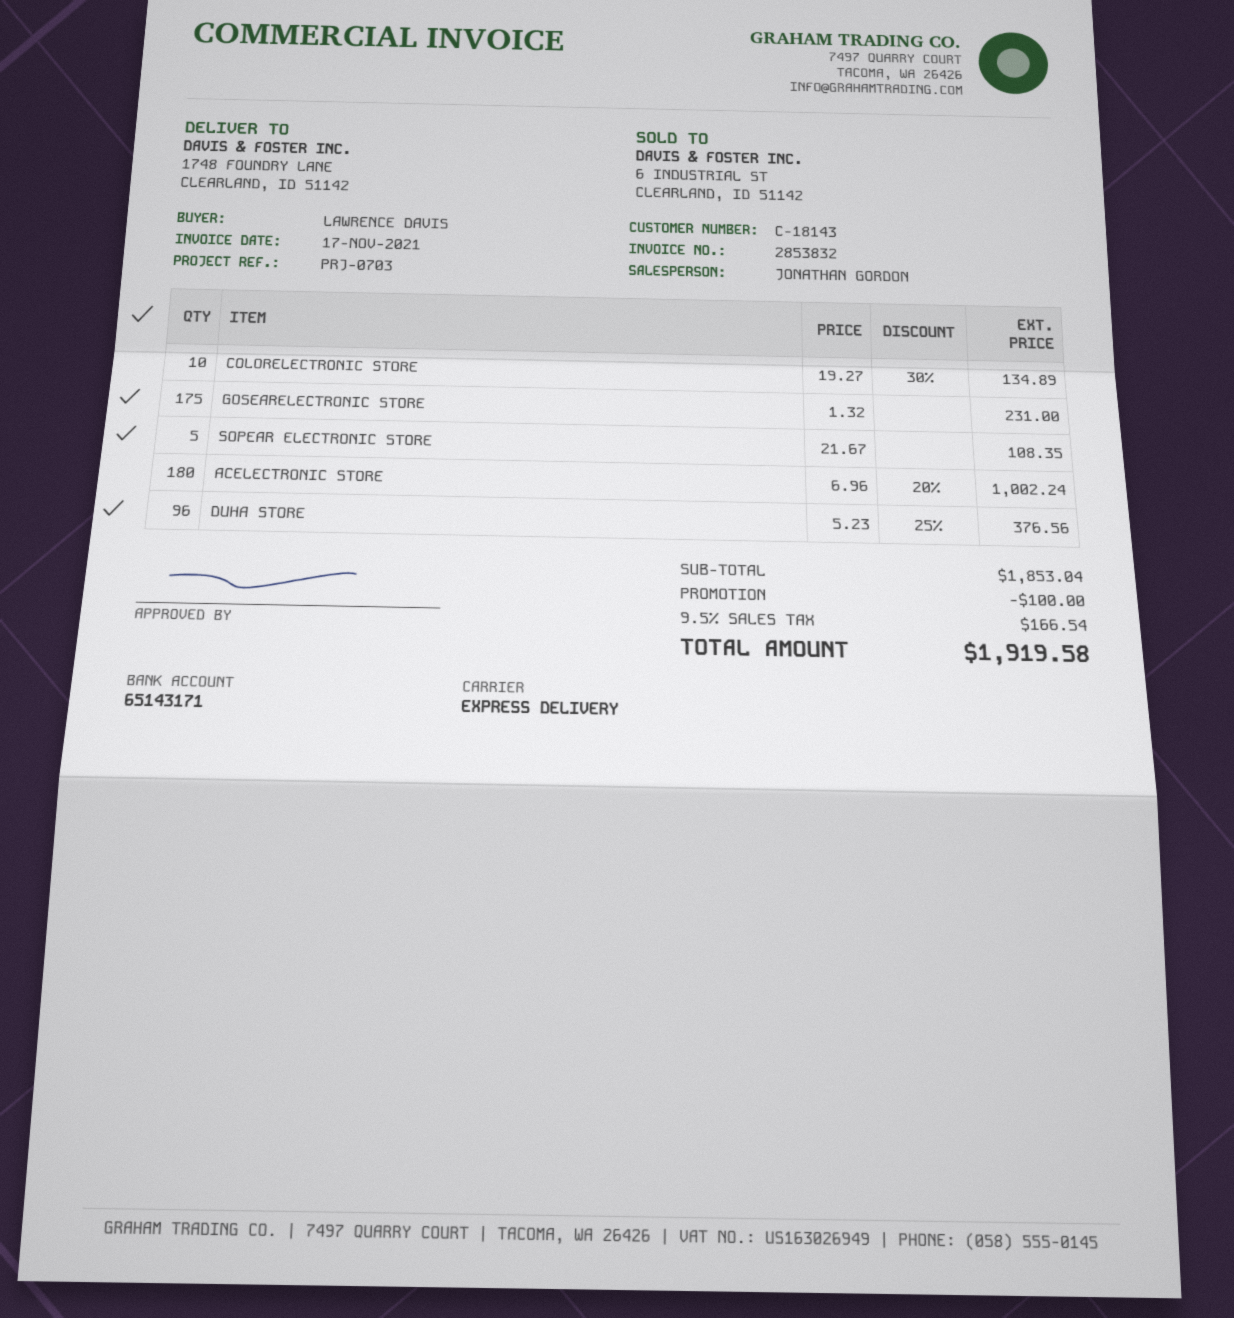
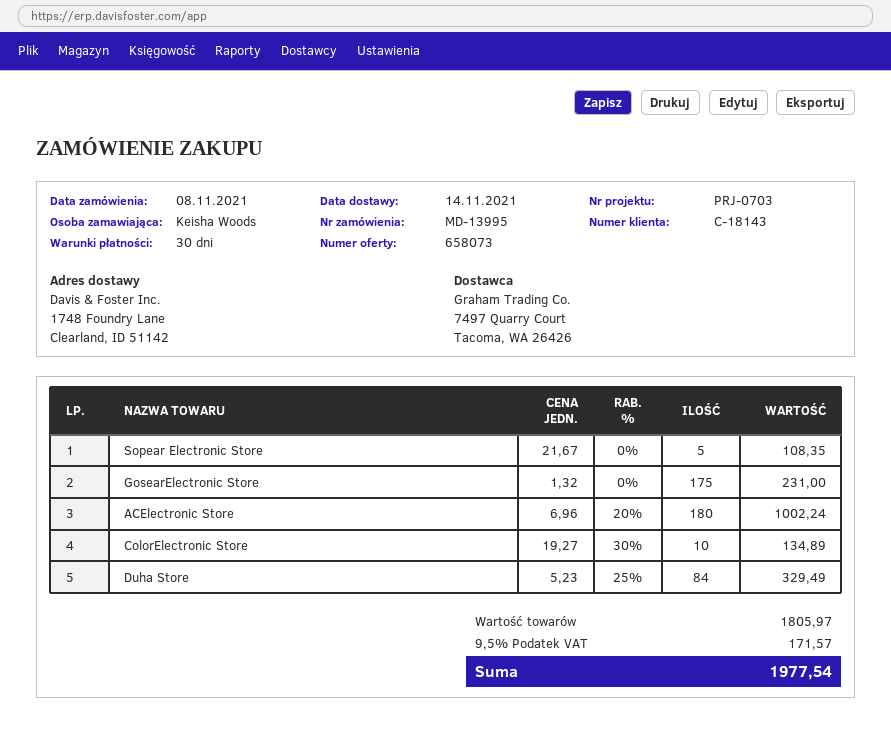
ordered by: LAWRENCE DAVIS -> Keisha Woods
DUHA STORE: 96 x 5.23 - 25% = 376.56 -> 84 x 5.23 - 25% = 329.49
subtotal: 1853.04 -> 1805.97
discount: 100.00 -> none
tax: 9.5% = 166.54 -> 9.5% = 171.57
total: 1919.58 -> 1977.54

